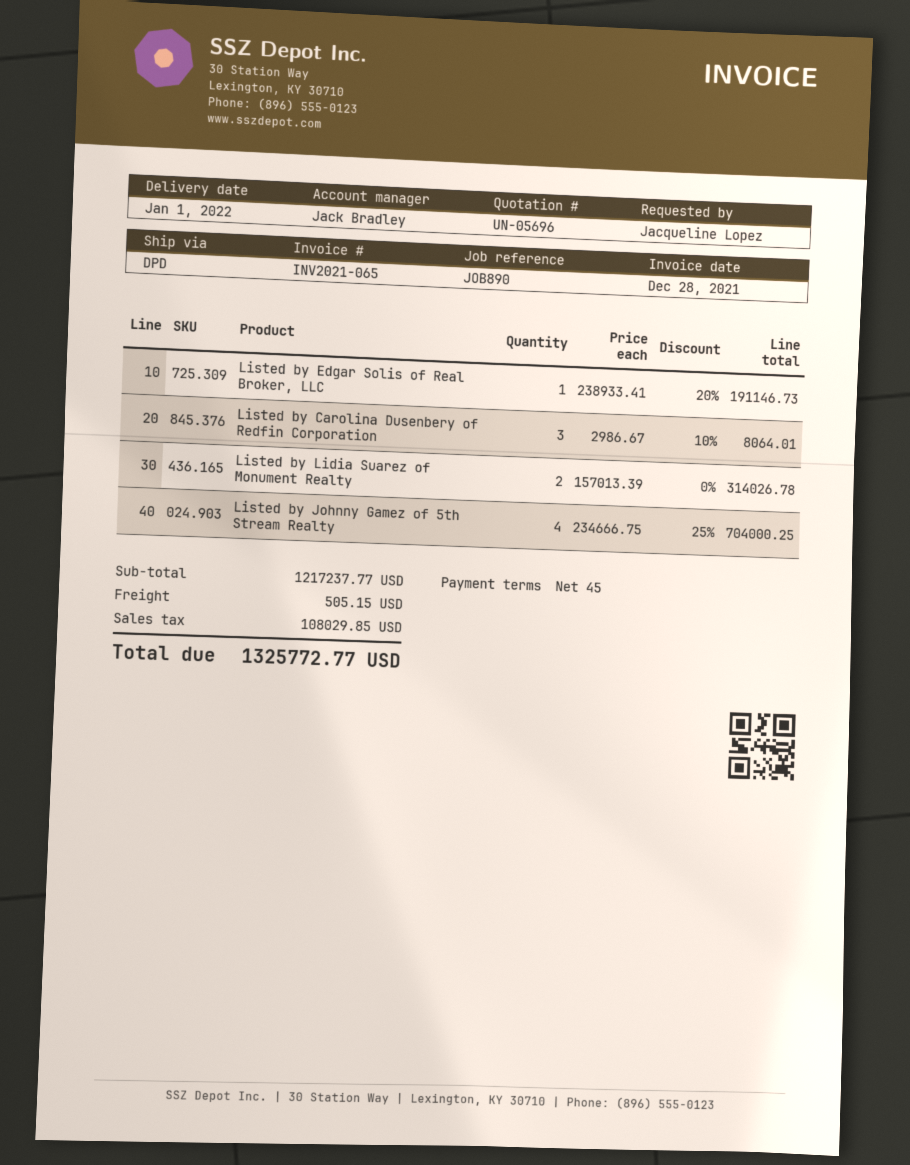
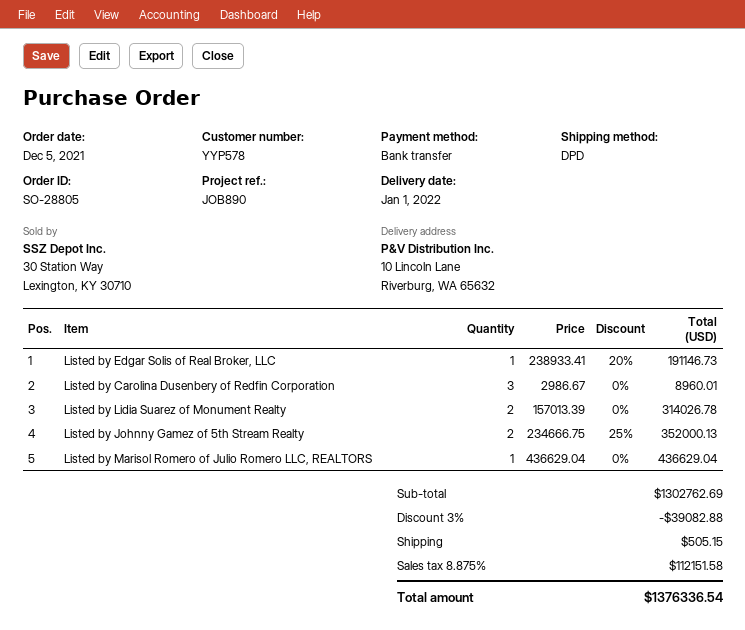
Listed by Carolina Dusenbery of Redfin Corporation: 3 x 2986.67 - 10% = 8064.01 -> 3 x 2986.67 = 8960.01
Listed by Johnny Gamez of 5th Stream Realty: 4 x 234666.75 - 25% = 704000.25 -> 2 x 234666.75 - 25% = 352000.13
Listed by Marisol Romero of Julio Romero LLC, REALTORS: none -> 1 x 436629.04 = 436629.04
subtotal: 1217237.77 -> 1302762.69
discount: none -> 3% = 39082.88
tax: 108029.85 -> 112151.58
total: 1325772.77 -> 1376336.54

